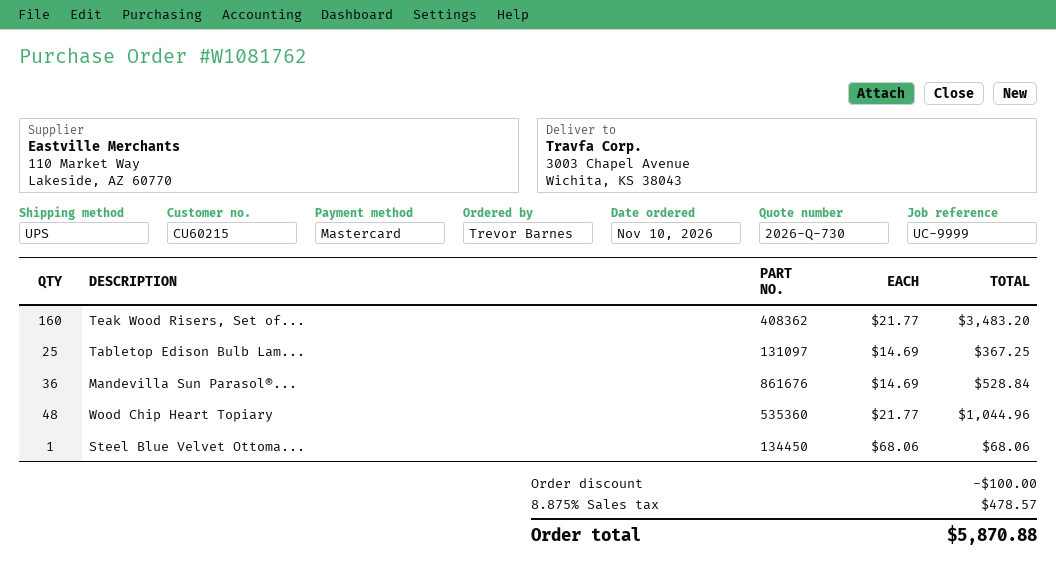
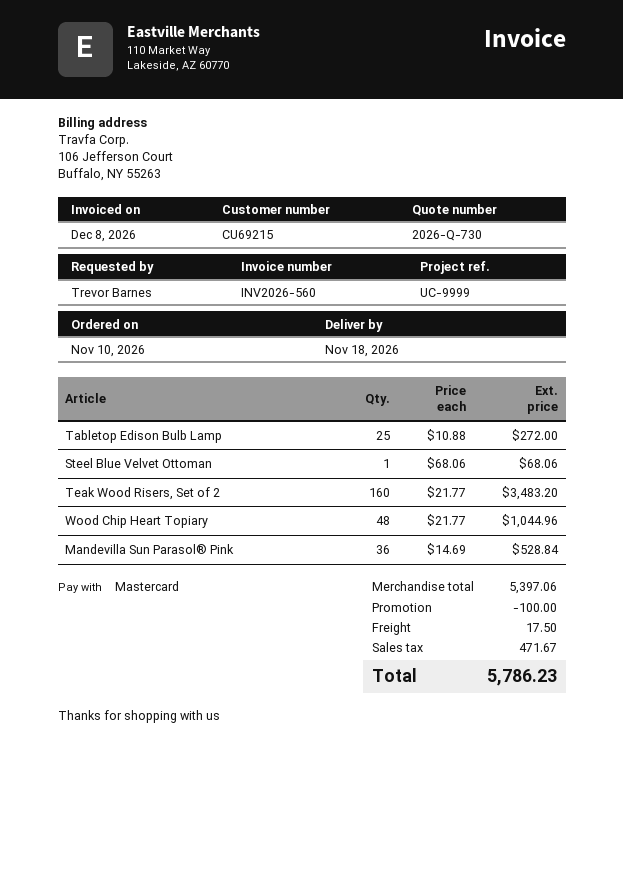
customer number: CU60215 -> CU69215
Tabletop Edison Bulb Lam...: 25 x 14.69 = 367.25 -> 25 x 10.88 = 272.00
shipping: none -> 17.50
tax: 478.57 -> 471.67
total: 5870.88 -> 5786.23

